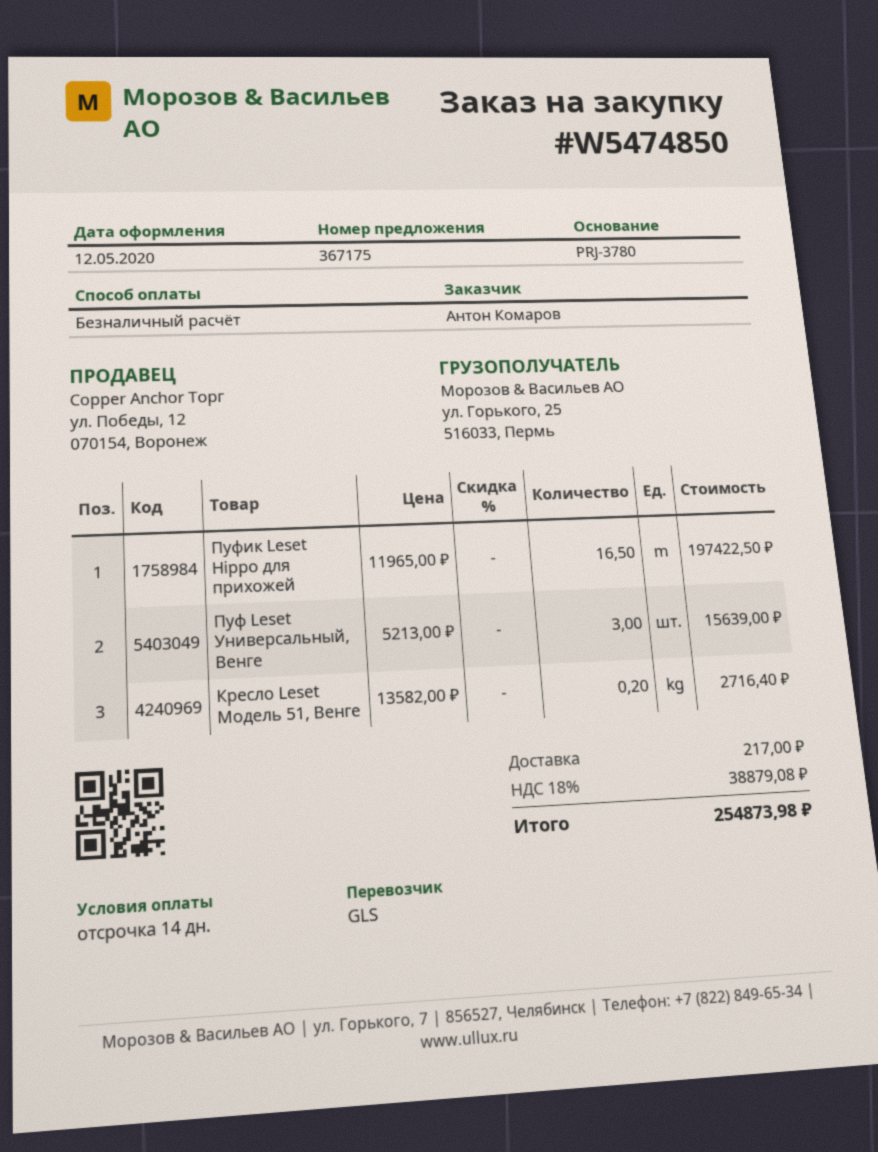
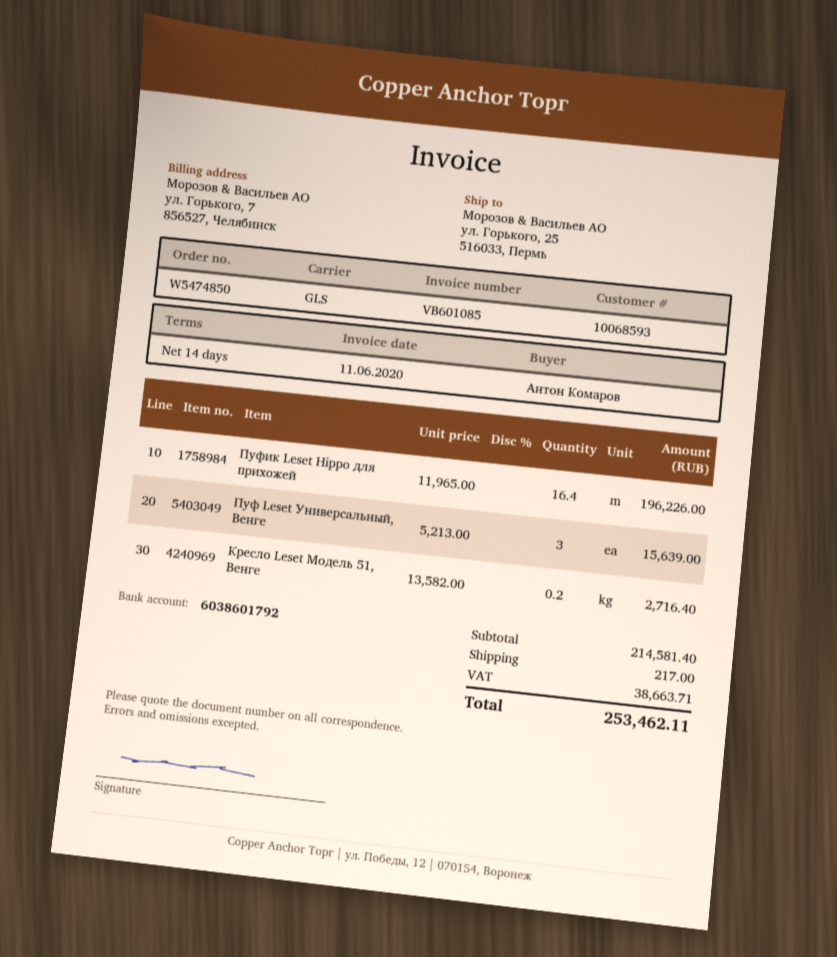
Пуфик Leset Hippo для прихожей: 16.5 x 11965.00 = 197422.50 -> 16.4 x 11965.00 = 196226.00
tax: 38879.08 -> 38663.71
total: 254873.98 -> 253462.11

